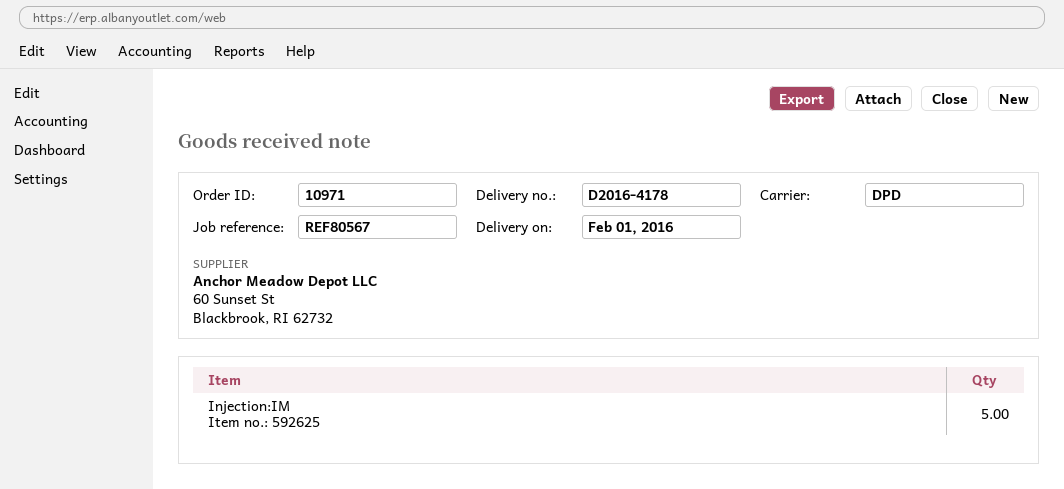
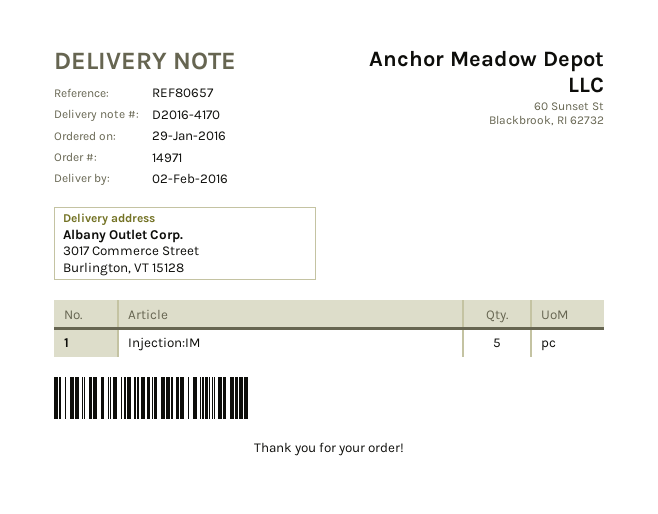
order number: 10971 -> 14971
delivery note number: D2016-4178 -> D2016-4170
delivery date: 2016-02-01 -> 2016-02-02
reference: REF80567 -> REF80657

